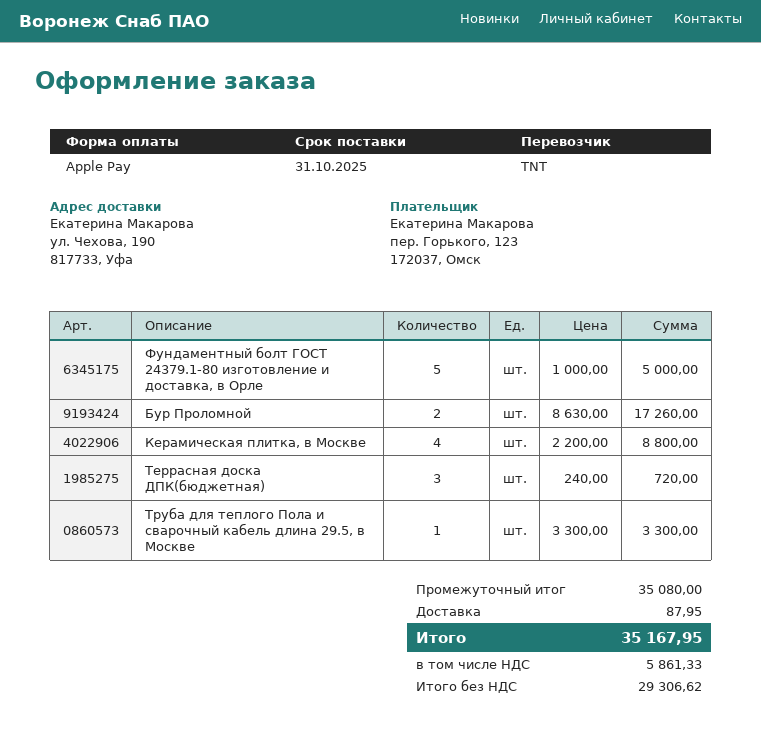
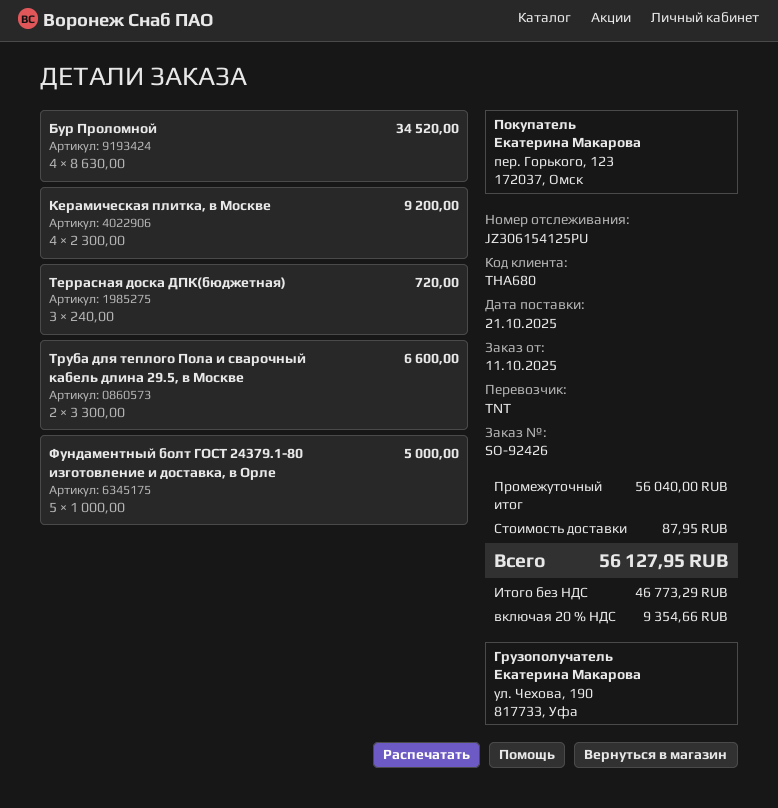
delivery date: 2025-10-31 -> 2025-10-21
Бур Проломной: 2 x 8630.00 = 17260.00 -> 4 x 8630.00 = 34520.00
Керамическая плитка, в Москве: 4 x 2200.00 = 8800.00 -> 4 x 2300.00 = 9200.00
Труба для теплого Пола и сварочный кабель длина 29.5, в Москве: 1 x 3300.00 = 3300.00 -> 2 x 3300.00 = 6600.00
subtotal: 35080.00 -> 56040.00
net: 29306.62 -> 46773.29
tax: 5861.33 -> 9354.66
total: 35167.95 -> 56127.95

